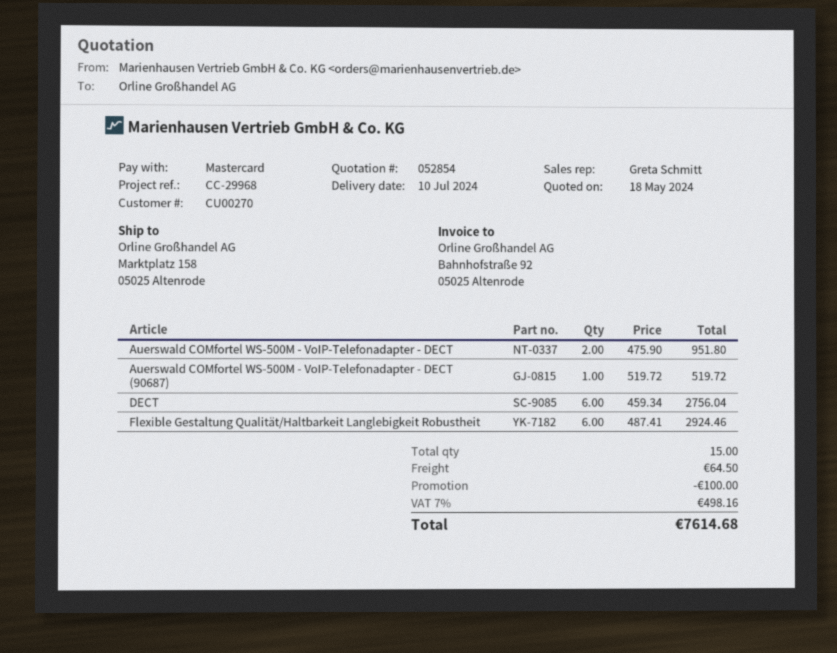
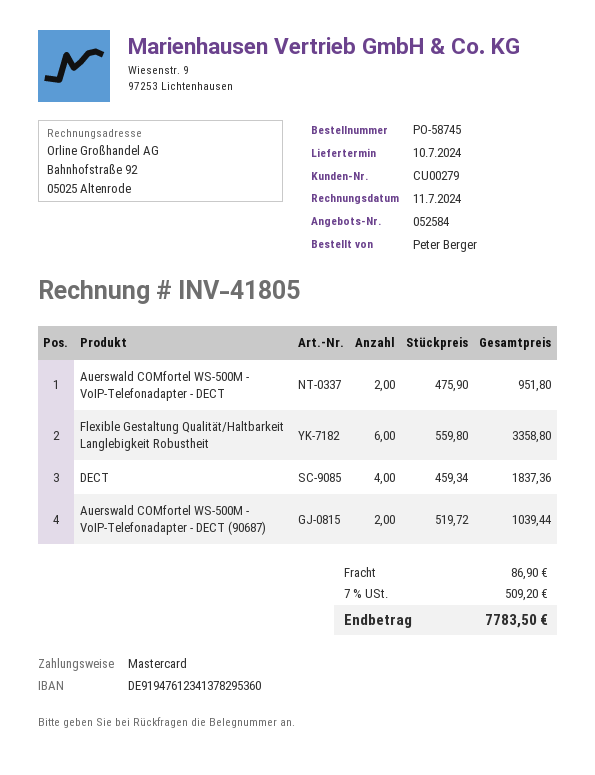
quote number: 052854 -> 052584
customer number: CU00270 -> CU00279
Auerswald COMfortel WS-500M - VoIP-Telefonadapter - DECT (90687): 1 x 519.72 = 519.72 -> 2 x 519.72 = 1039.44
DECT: 6 x 459.34 = 2756.04 -> 4 x 459.34 = 1837.36
Flexible Gestaltung Qualität/Haltbarkeit Langlebigkeit Robustheit: 6 x 487.41 = 2924.46 -> 6 x 559.80 = 3358.80
discount: 100.00 -> none
shipping: 64.50 -> 86.90
tax: 7% = 498.16 -> 7% = 509.20
total: 7614.68 -> 7783.50

